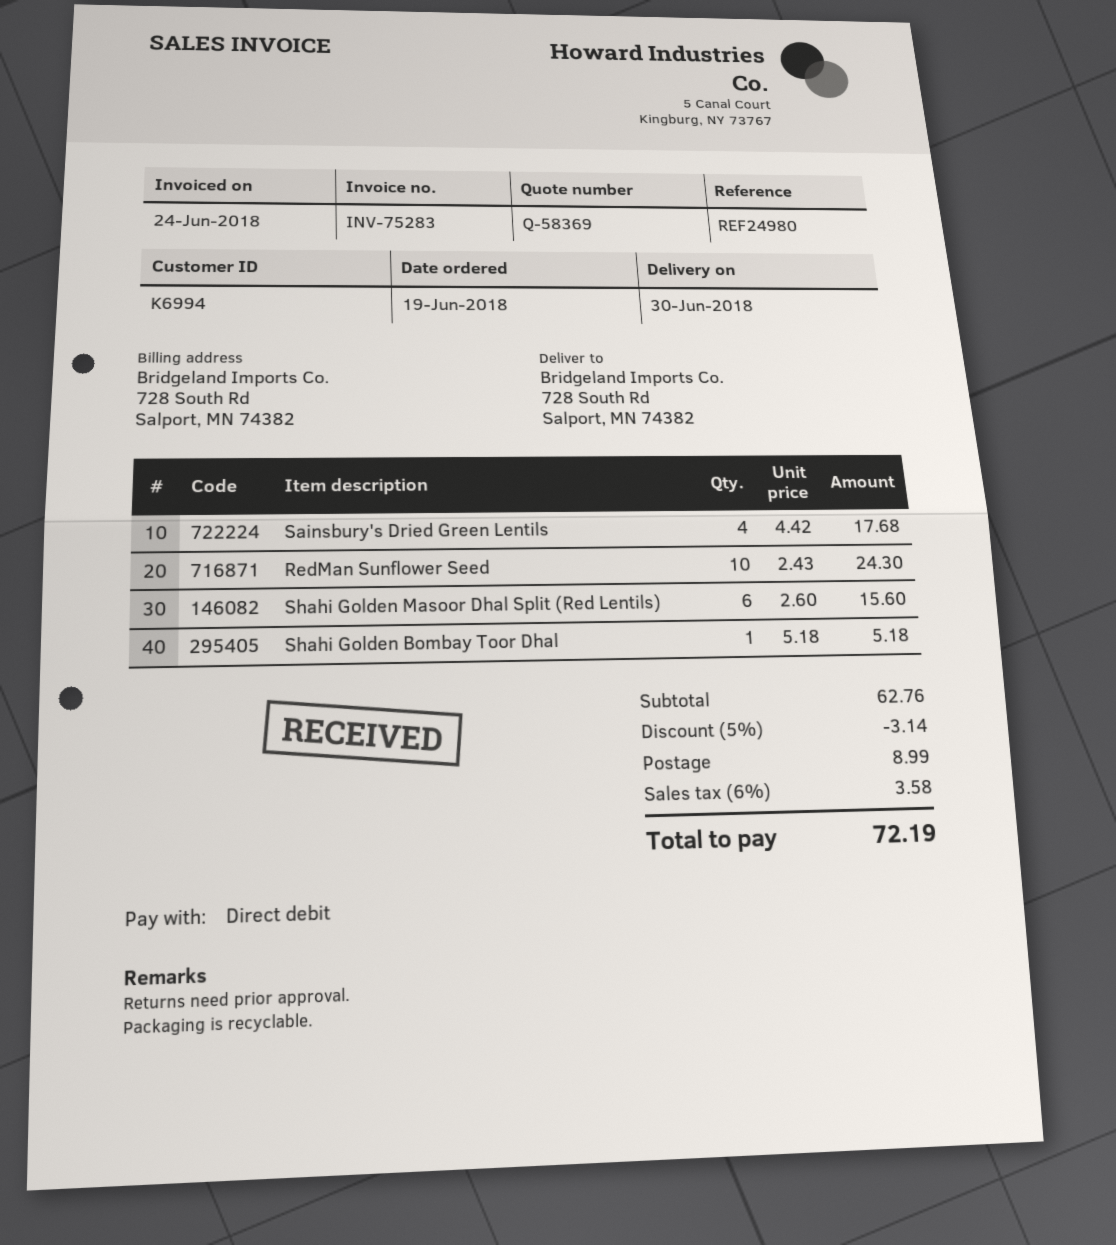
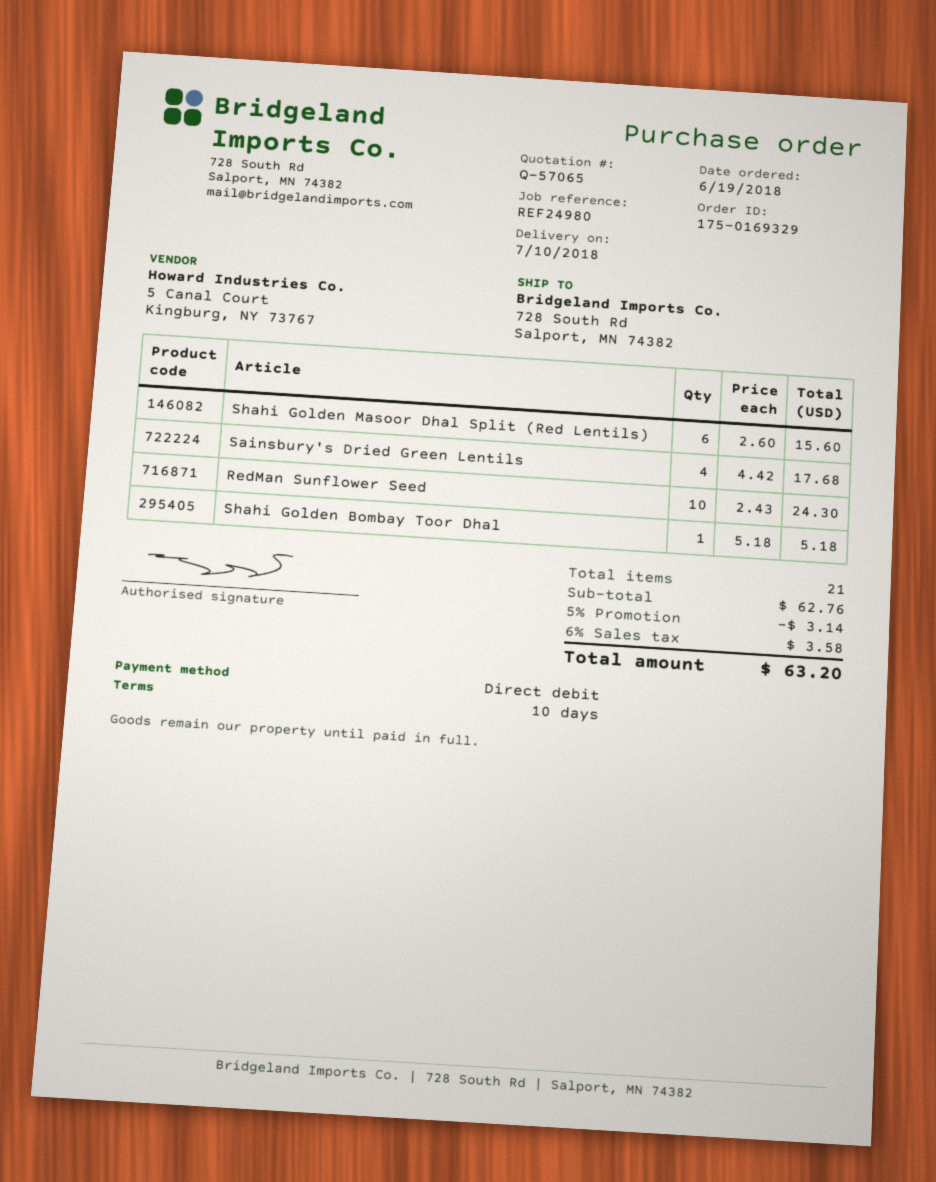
quote number: Q-58369 -> Q-57065
delivery date: 2018-06-30 -> 2018-07-10
shipping: 8.99 -> none
total: 72.19 -> 63.20

